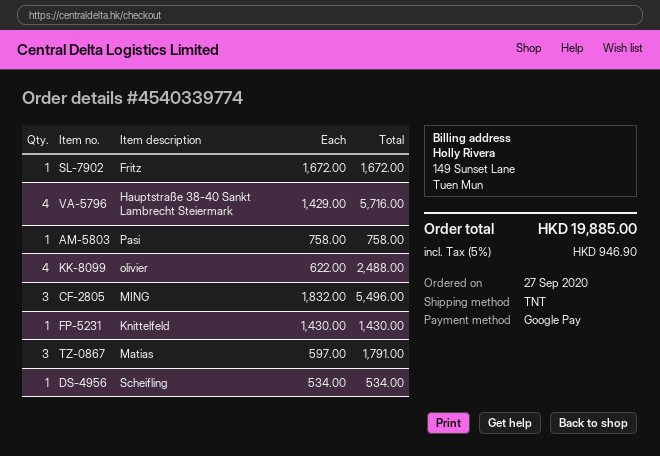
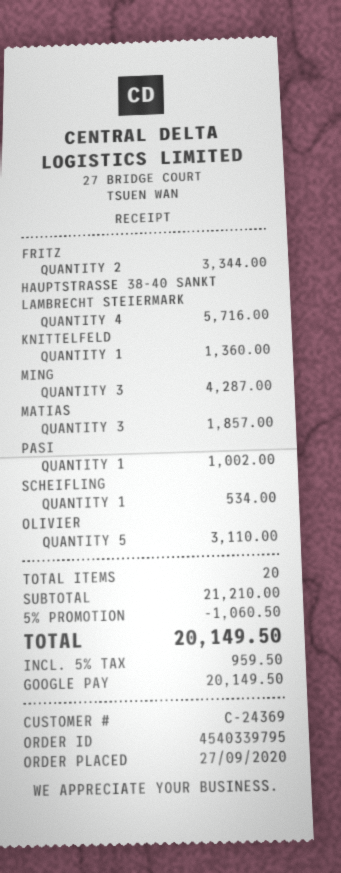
order number: 4540339774 -> 4540339795
Fritz: 1 for 1672.00 -> 2 for 3344.00
Pasi: 1 for 758.00 -> 1 for 1002.00
olivier: 4 for 2488.00 -> 5 for 3110.00
MING: 3 for 5496.00 -> 3 for 4287.00
Knittelfeld: 1 for 1430.00 -> 1 for 1360.00
Matias: 3 for 1791.00 -> 3 for 1857.00
discount: none -> 5% = 1060.50
tax: 5% = 946.90 -> 5% = 959.50
total: 19885.00 -> 20149.50

